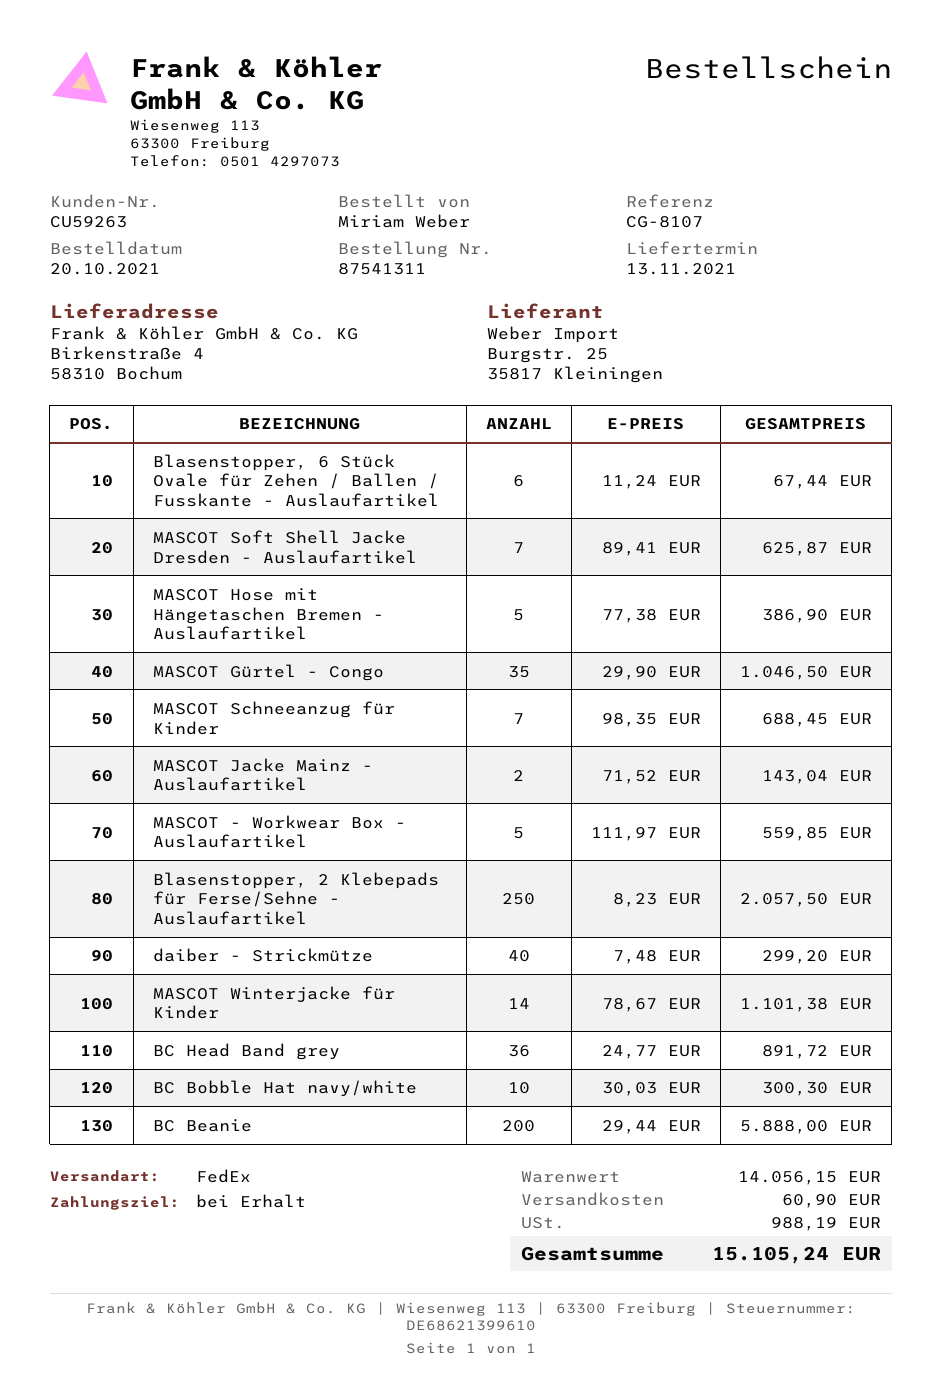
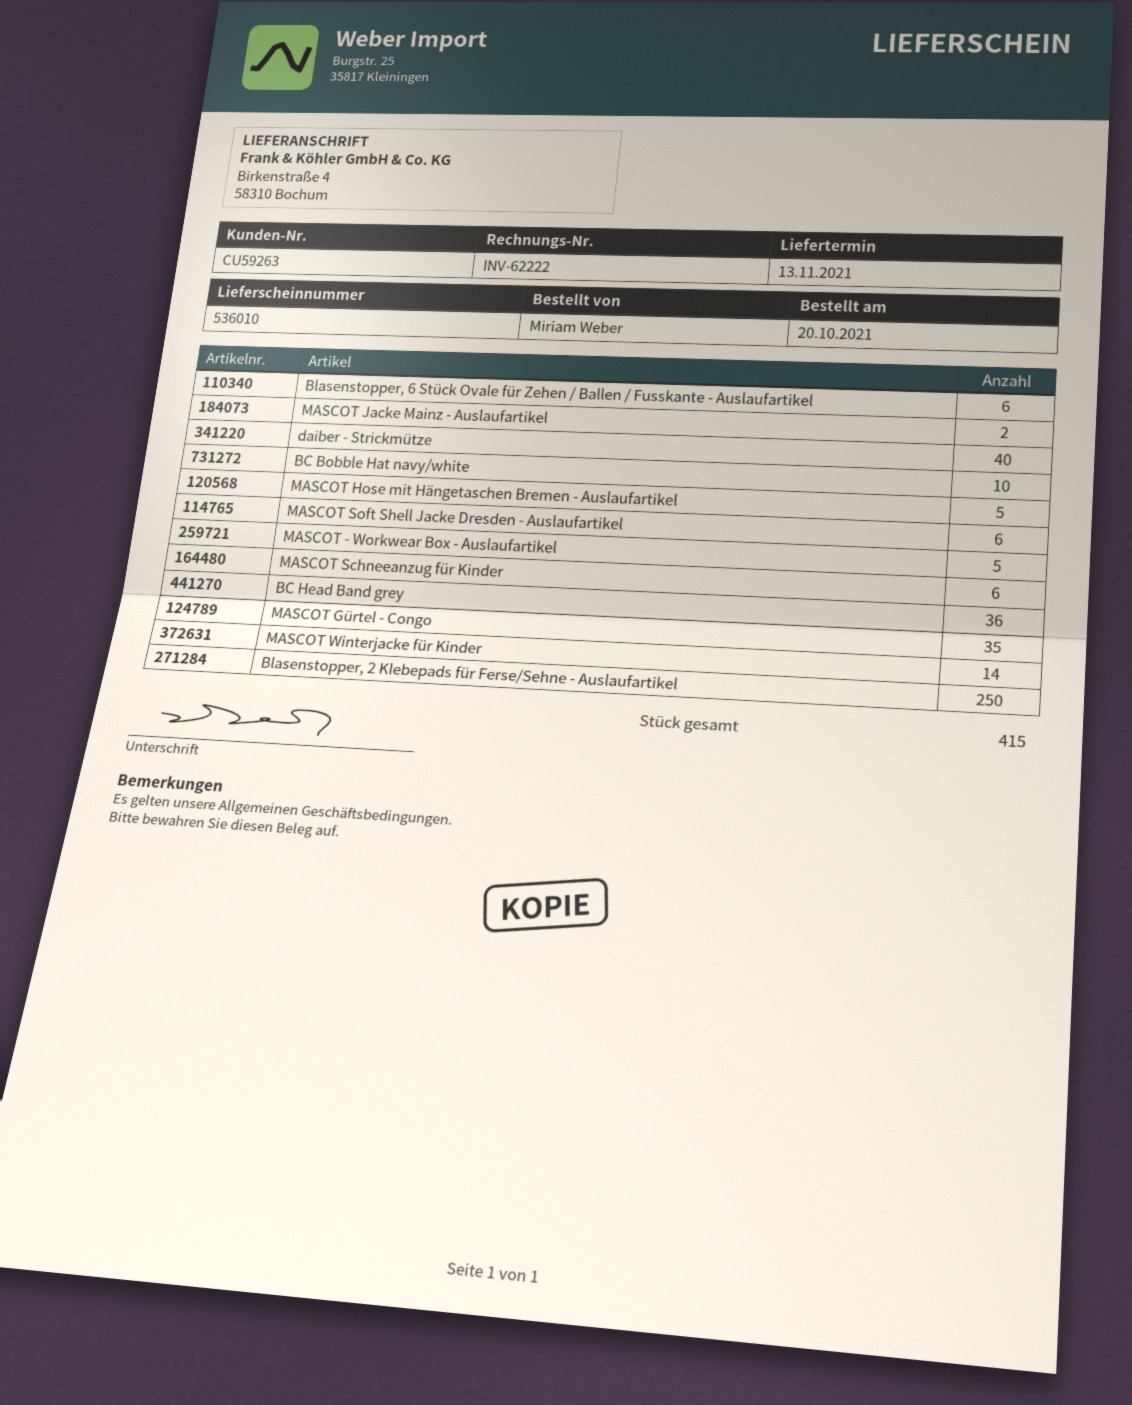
MASCOT Soft Shell Jacke Dresden - Auslaufartikel: 7 -> 6
MASCOT Schneeanzug für Kinder: 7 -> 6
BC Beanie: 200 -> none

